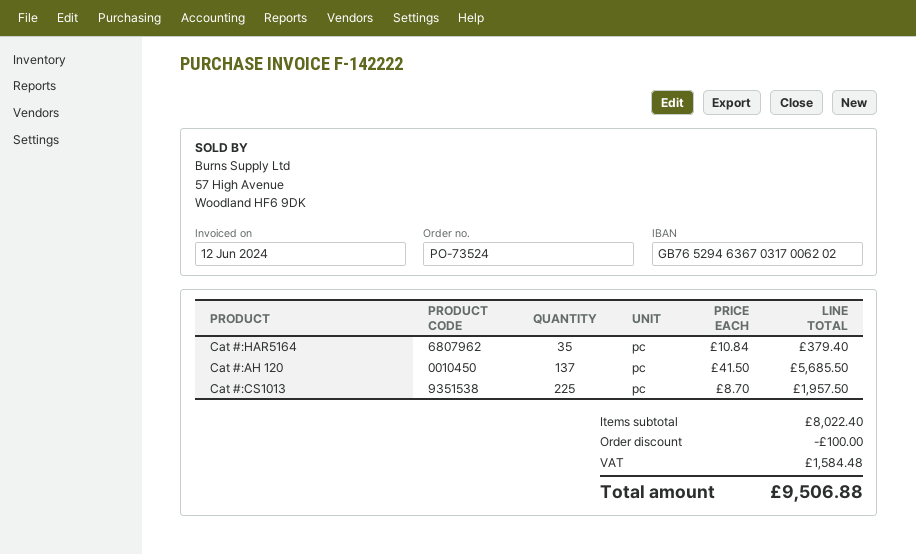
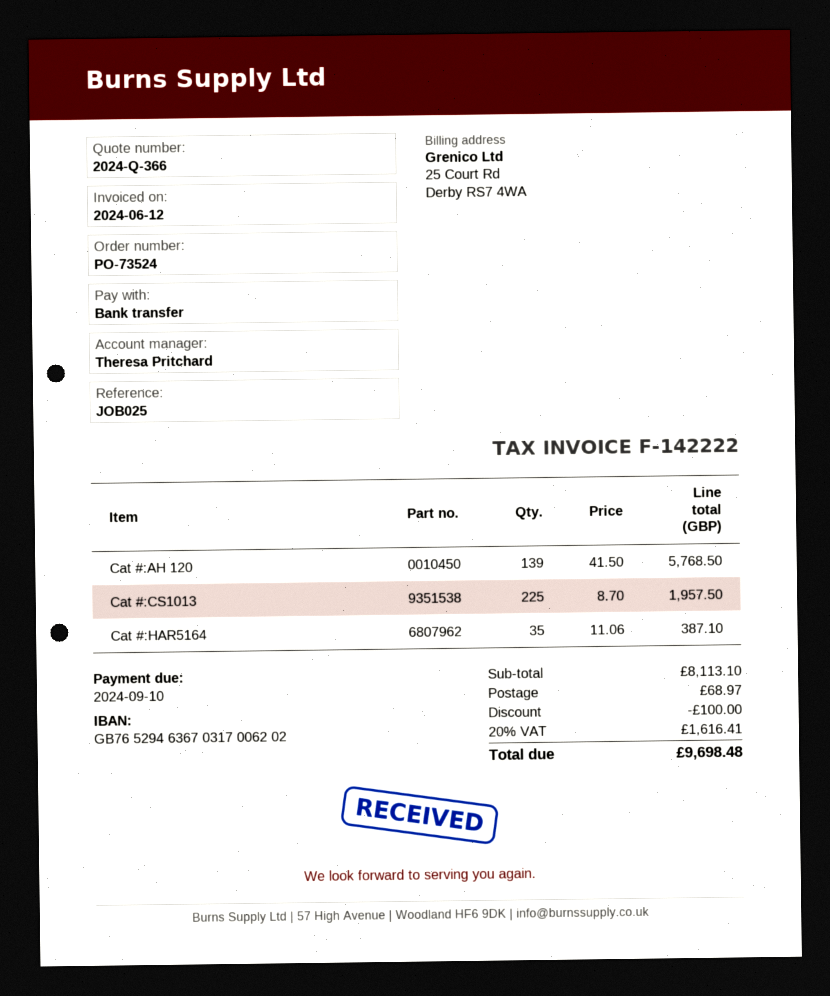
Cat #:HAR5164: 35 x 10.84 = 379.40 -> 35 x 11.06 = 387.10
Cat #:AH 120: 137 x 41.50 = 5685.50 -> 139 x 41.50 = 5768.50
subtotal: 8022.40 -> 8113.10
shipping: none -> 68.97
tax: 1584.48 -> 1616.41
total: 9506.88 -> 9698.48

